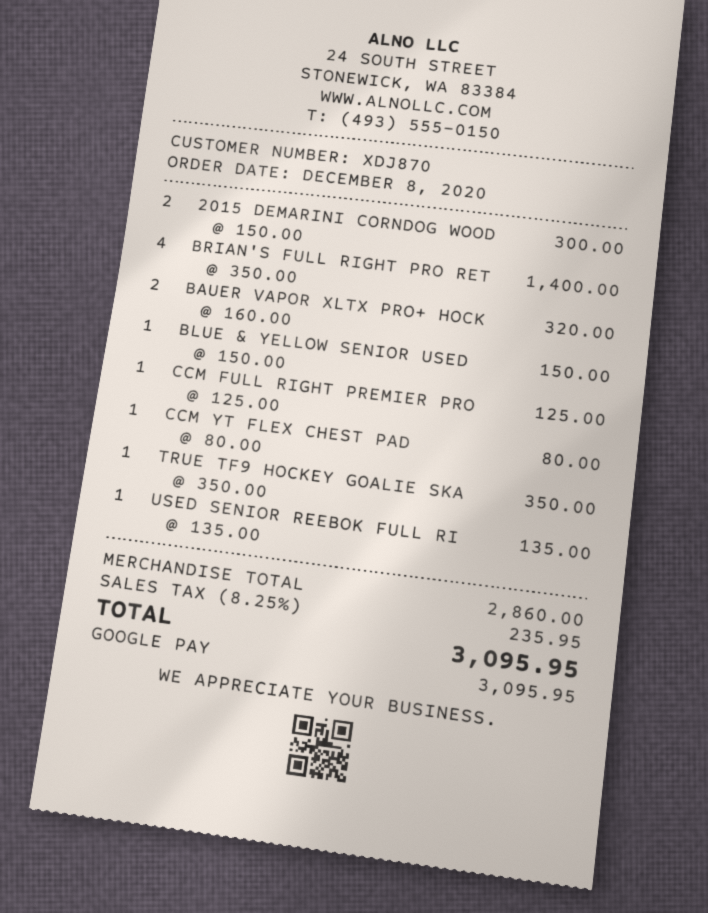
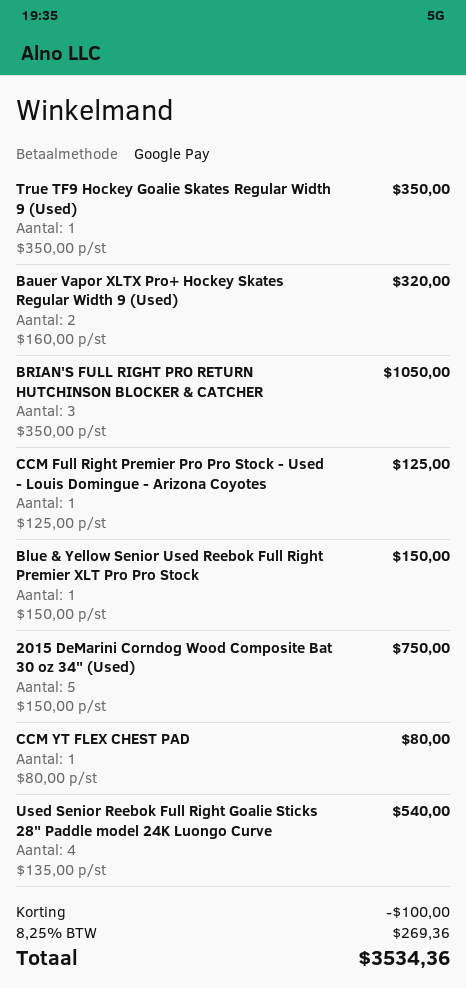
2015 DEMARINI CORNDOG WOOD: 2 x 150.00 = 300.00 -> 5 x 150.00 = 750.00
BRIAN'S FULL RIGHT PRO RET: 4 x 350.00 = 1400.00 -> 3 x 350.00 = 1050.00
USED SENIOR REEBOK FULL RI: 1 x 135.00 = 135.00 -> 4 x 135.00 = 540.00
discount: none -> 100.00
tax: 8.25% = 235.95 -> 8.25% = 269.36
total: 3095.95 -> 3534.36

